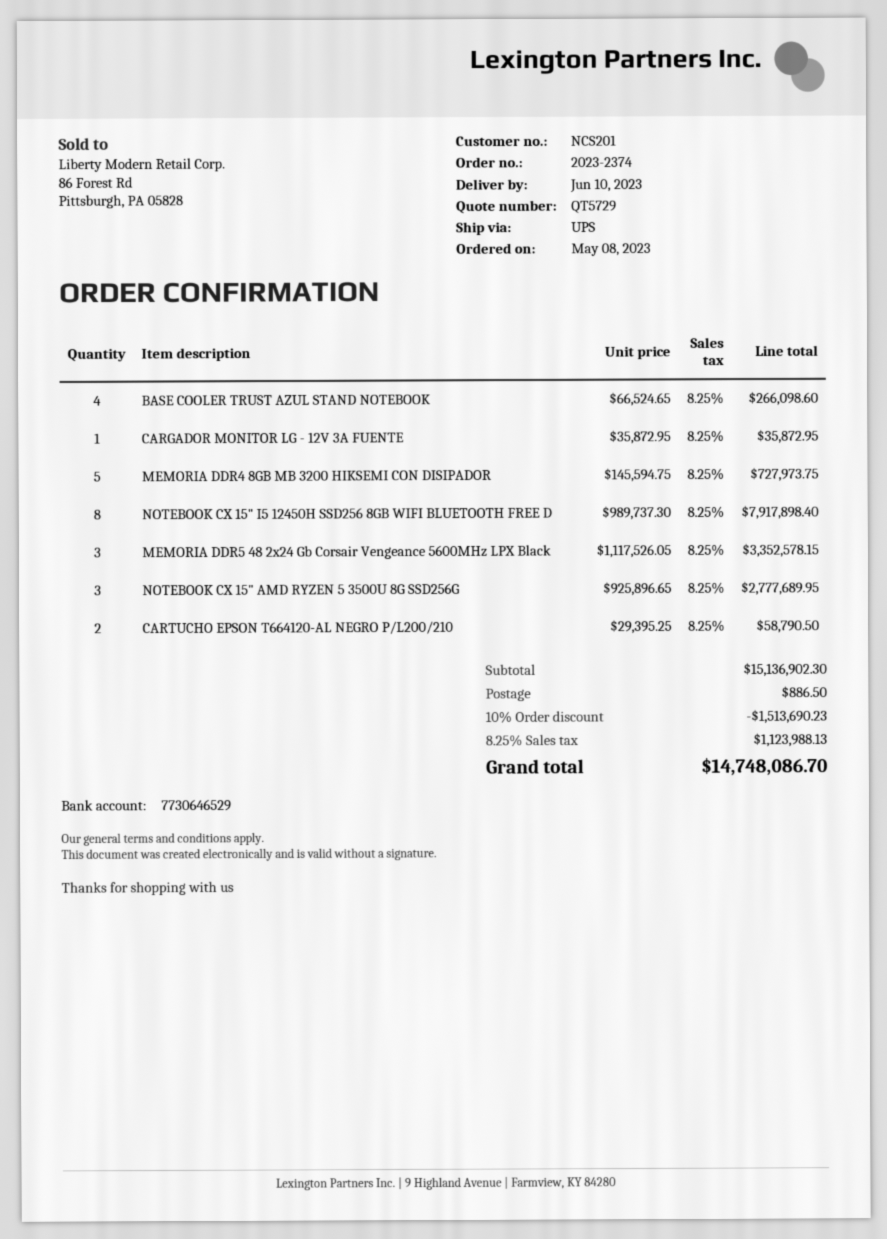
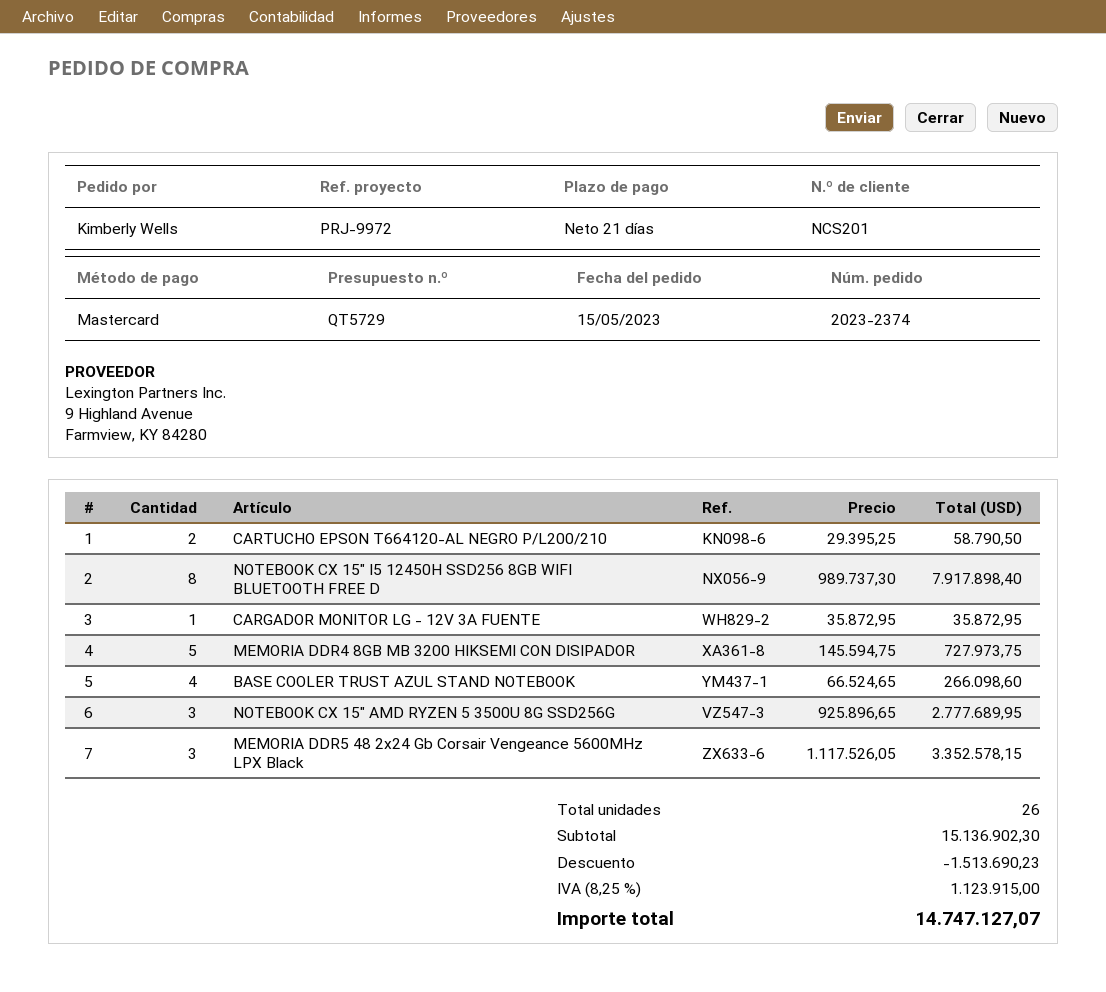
order date: 2023-05-08 -> 2023-05-15
shipping: 886.50 -> none
tax: 8.25% = 1123988.13 -> 8.25% = 1123915.00
total: 14748086.70 -> 14747127.07

